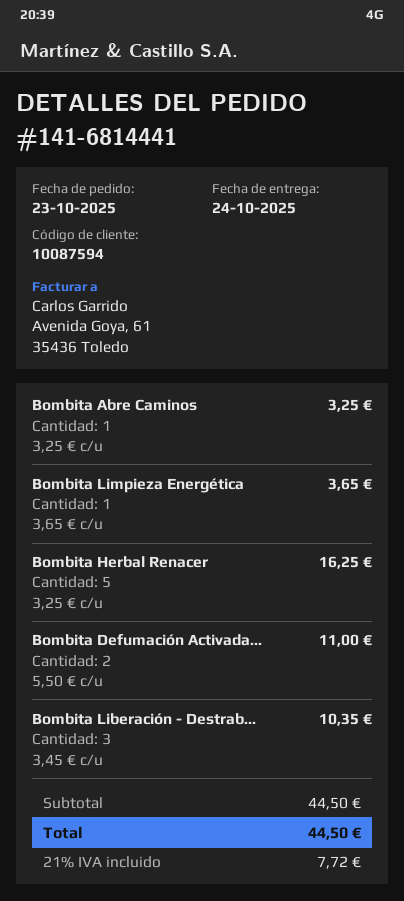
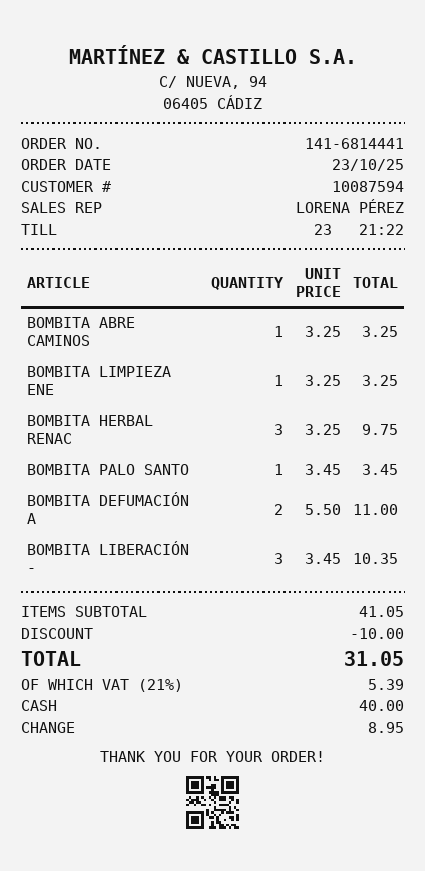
Bombita Limpieza Energética: 1 x 3.65 = 3.65 -> 1 x 3.25 = 3.25
Bombita Herbal Renacer: 5 x 3.25 = 16.25 -> 3 x 3.25 = 9.75
BOMBITA PALO SANTO: none -> 1 x 3.45 = 3.45
subtotal: 44.50 -> 41.05
discount: none -> 10.00
tax: 21% = 7.72 -> 21% = 5.39
total: 44.50 -> 31.05

